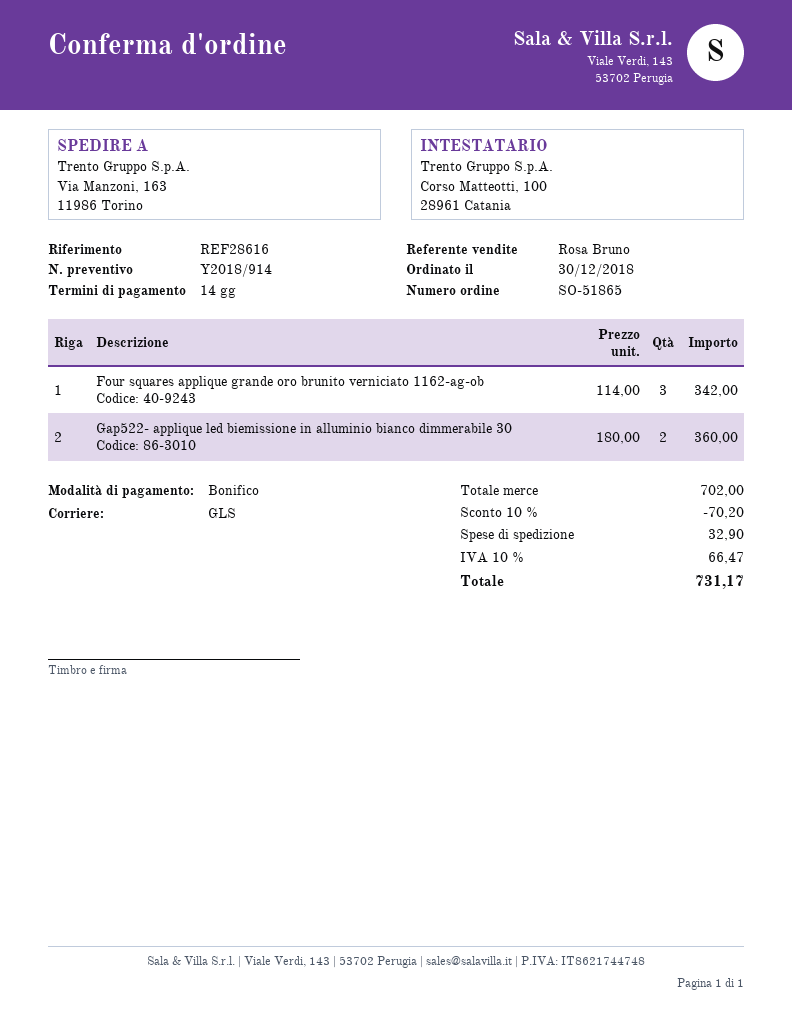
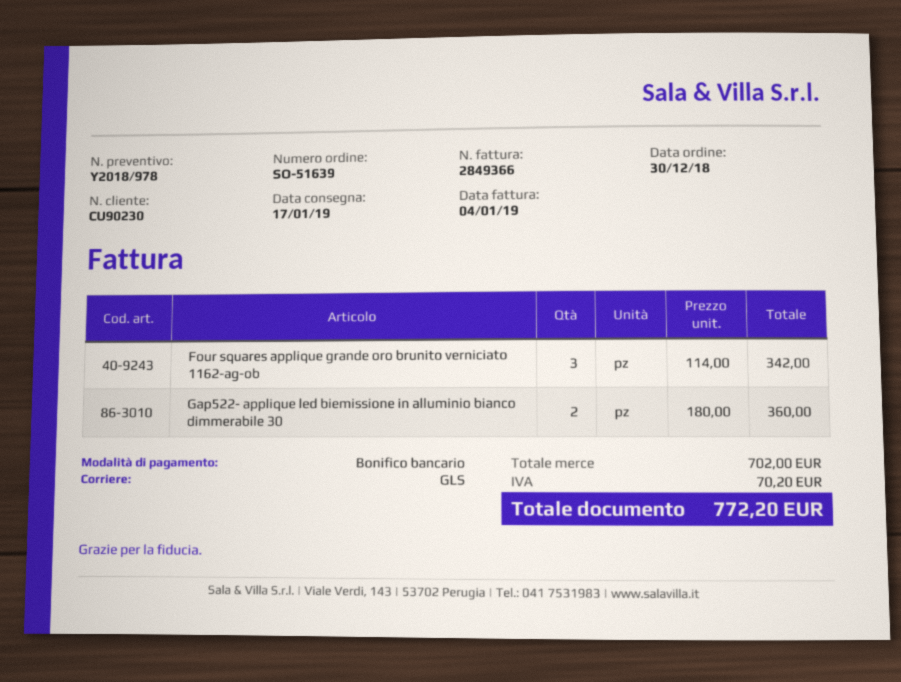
quote number: Y2018/914 -> Y2018/978
order number: SO-51865 -> SO-51639
discount: 10% = 70.20 -> none
shipping: 32.90 -> none
tax: 66.47 -> 70.20
total: 731.17 -> 772.20

